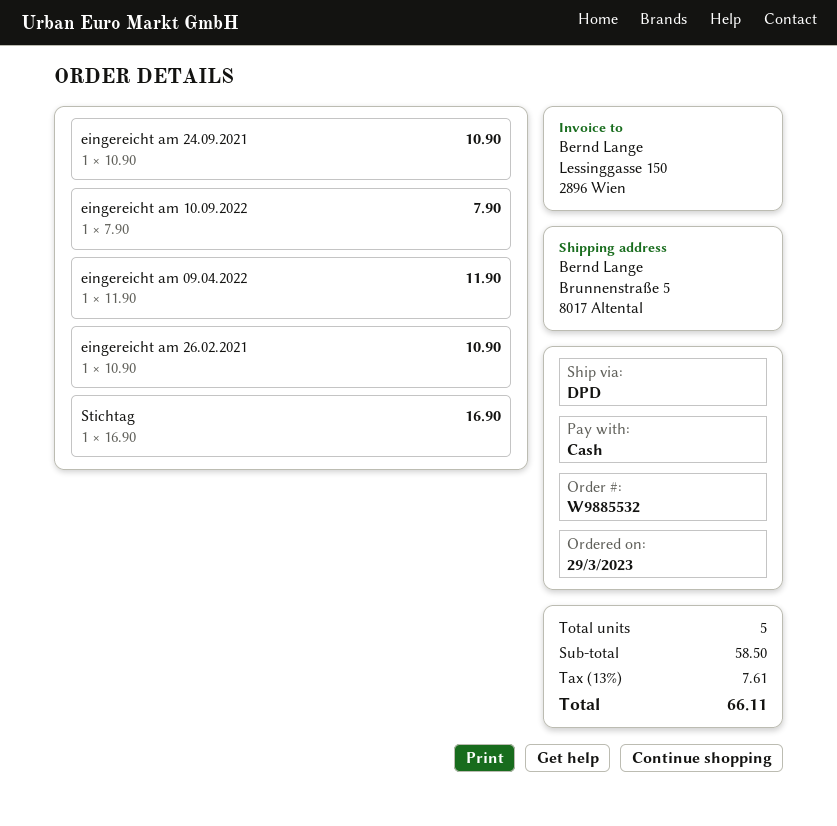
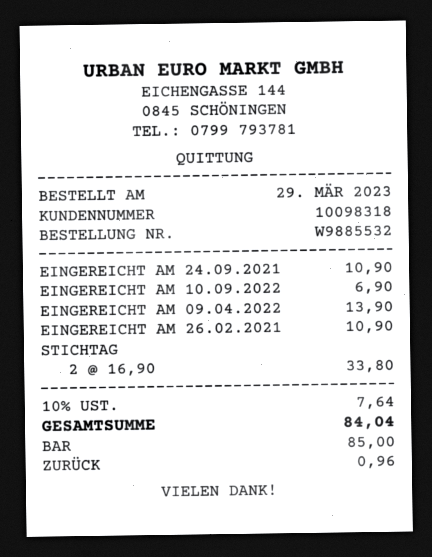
eingereicht am 10.09.2022: 1 x 7.90 = 7.90 -> 1 x 6.90 = 6.90
eingereicht am 09.04.2022: 1 x 11.90 = 11.90 -> 1 x 13.90 = 13.90
Stichtag: 1 x 16.90 = 16.90 -> 2 x 16.90 = 33.80
tax: 13% = 7.61 -> 10% = 7.64
total: 66.11 -> 84.04

